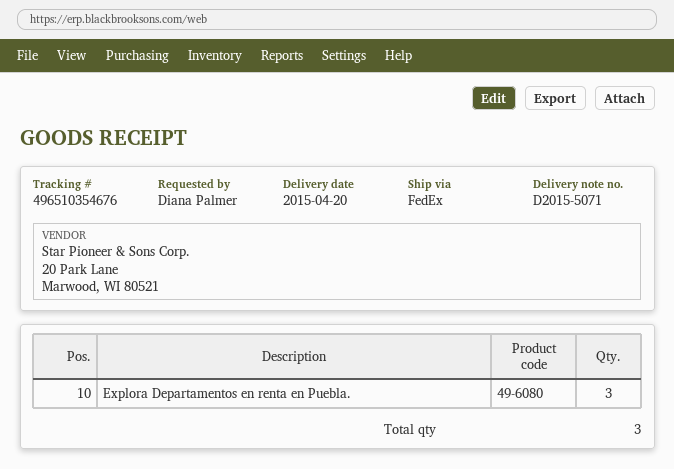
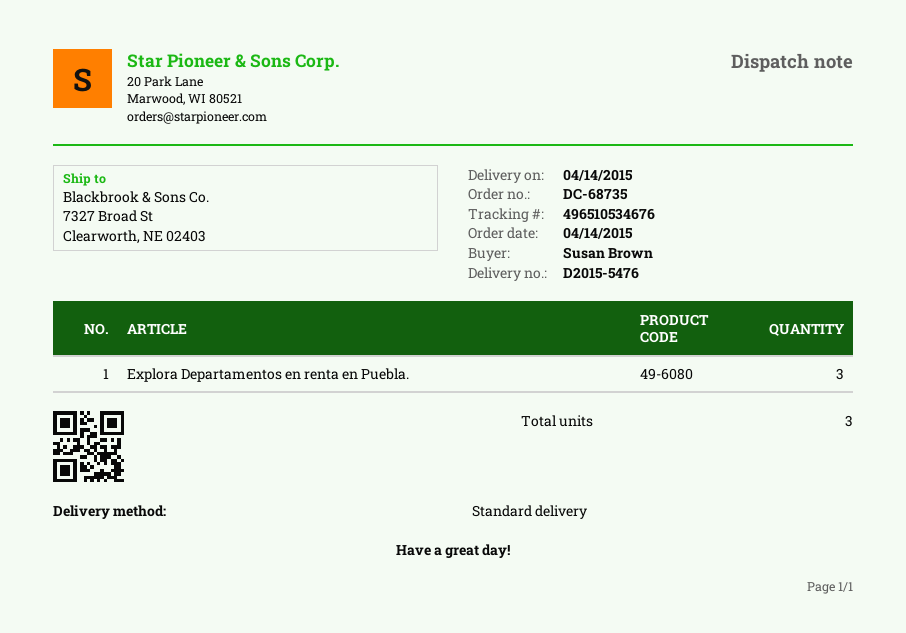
delivery note number: D2015-5071 -> D2015-5476
delivery date: 2015-04-20 -> 2015-04-14
ordered by: Diana Palmer -> Susan Brown
shipping method: FedEx -> standard
tracking number: 496510354676 -> 496510534676

